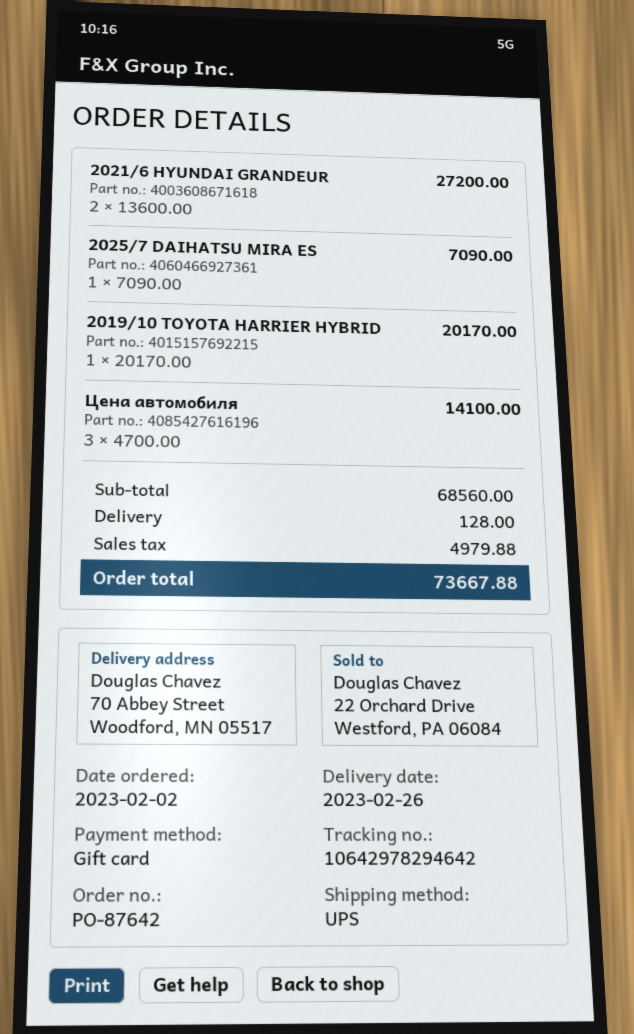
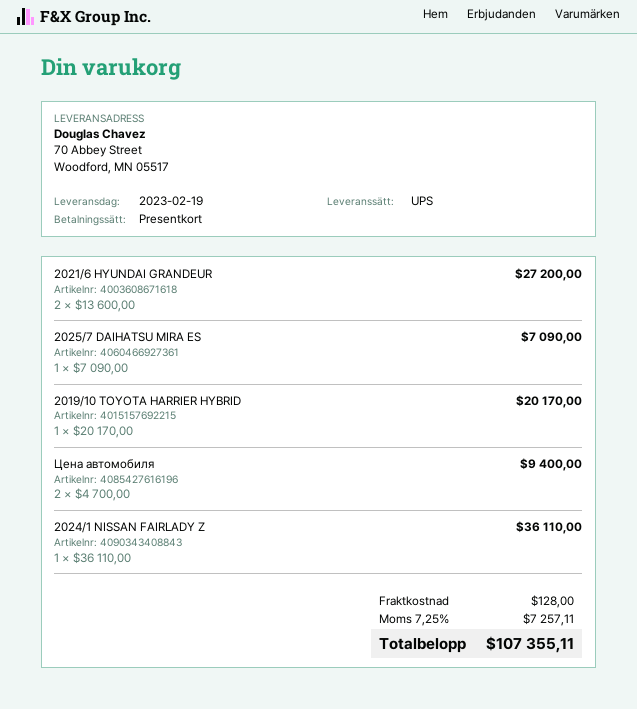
delivery date: 2023-02-26 -> 2023-02-19
Цена автомобиля: 3 x 4700.00 = 14100.00 -> 2 x 4700.00 = 9400.00
2024/1 NISSAN FAIRLADY Z: none -> 1 x 36110.00 = 36110.00
tax: 4979.88 -> 7257.11
total: 73667.88 -> 107355.11

